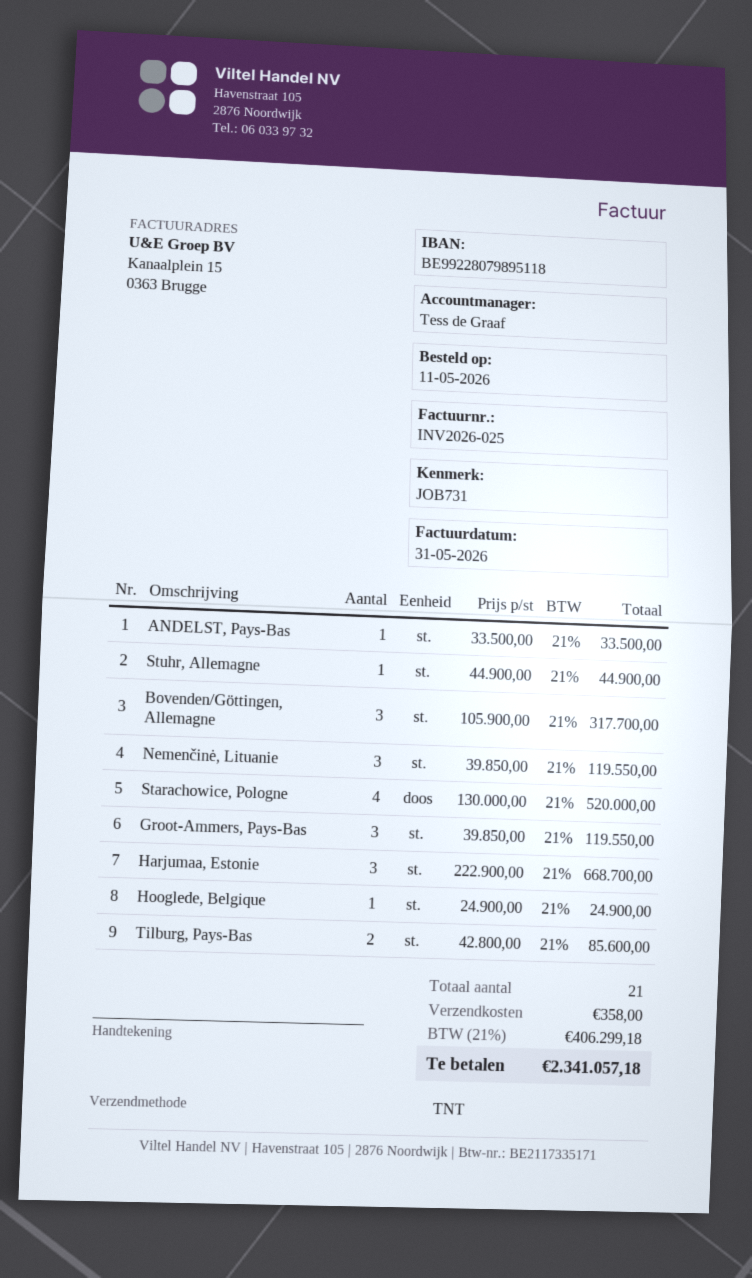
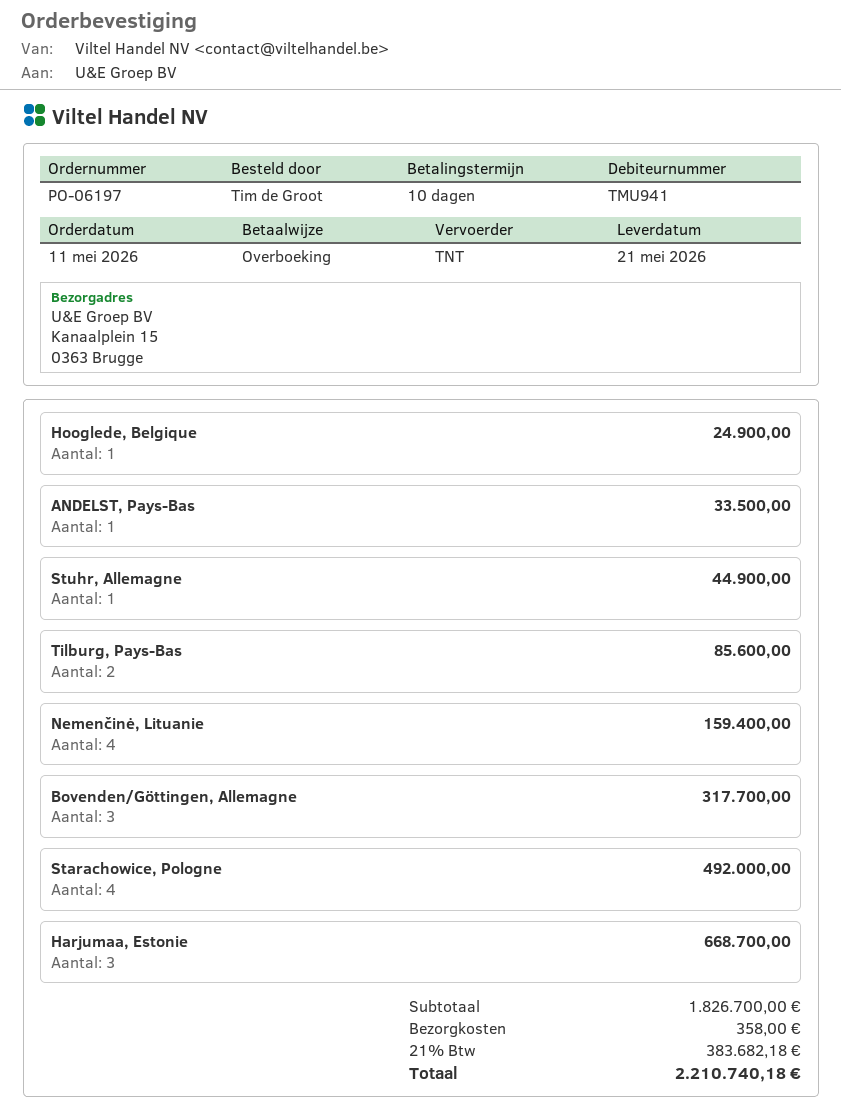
Nemenčinė, Lituanie: 3 for 119550.00 -> 4 for 159400.00
Starachowice, Pologne: 4 for 520000.00 -> 4 for 492000.00
Groot-Ammers, Pays-Bas: 3 for 119550.00 -> none
tax: 21% = 406299.18 -> 21% = 383682.18
total: 2341057.18 -> 2210740.18

